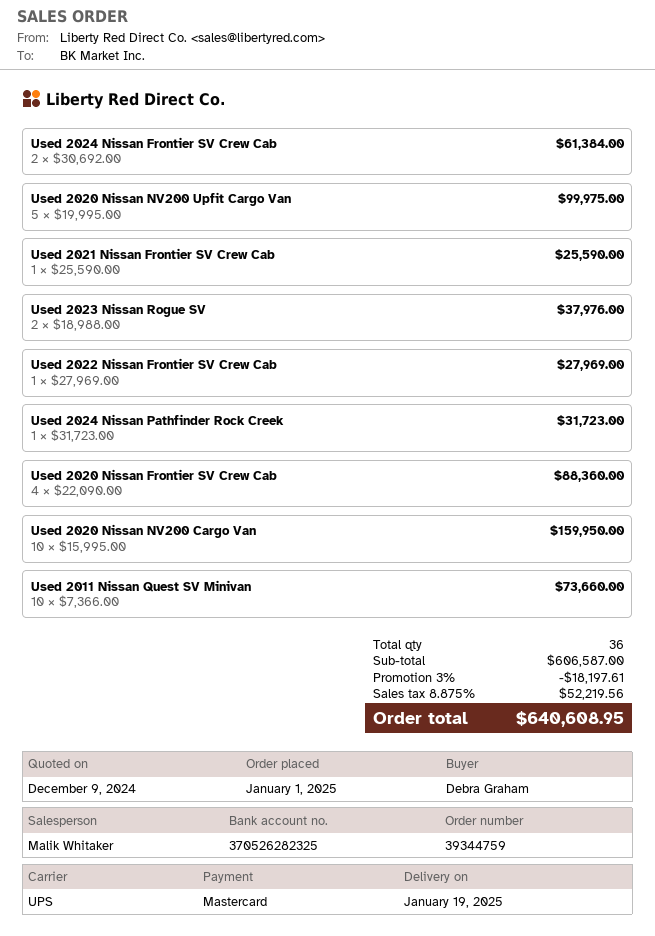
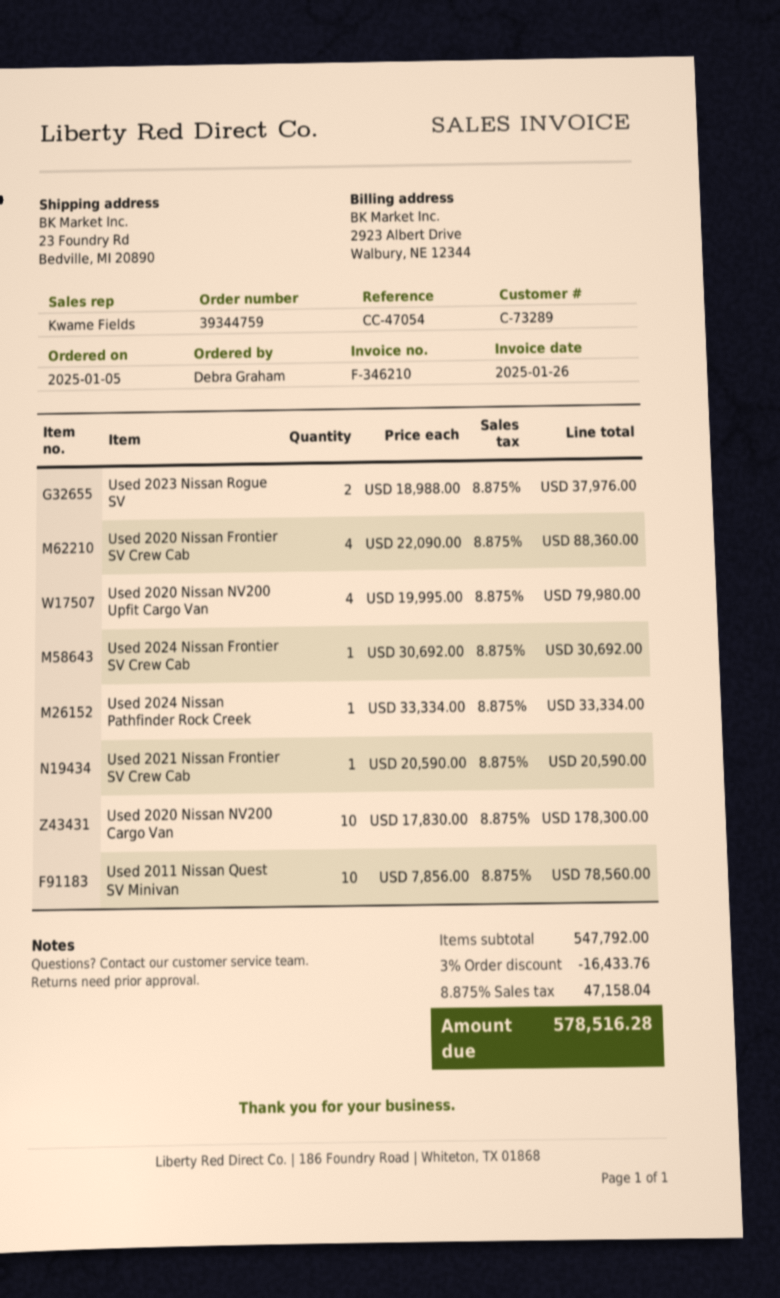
order date: 2025-01-01 -> 2025-01-05
sales rep: Malik Whitaker -> Kwame Fields
Used 2024 Nissan Frontier SV Crew Cab: 2 x 30692.00 = 61384.00 -> 1 x 30692.00 = 30692.00
Used 2020 Nissan NV200 Upfit Cargo Van: 5 x 19995.00 = 99975.00 -> 4 x 19995.00 = 79980.00
Used 2021 Nissan Frontier SV Crew Cab: 1 x 25590.00 = 25590.00 -> 1 x 20590.00 = 20590.00
Used 2022 Nissan Frontier SV Crew Cab: 1 x 27969.00 = 27969.00 -> none
Used 2024 Nissan Pathfinder Rock Creek: 1 x 31723.00 = 31723.00 -> 1 x 33334.00 = 33334.00
Used 2020 Nissan NV200 Cargo Van: 10 x 15995.00 = 159950.00 -> 10 x 17830.00 = 178300.00
Used 2011 Nissan Quest SV Minivan: 10 x 7366.00 = 73660.00 -> 10 x 7856.00 = 78560.00
subtotal: 606587.00 -> 547792.00
discount: 3% = 18197.61 -> 3% = 16433.76
tax: 8.875% = 52219.56 -> 8.875% = 47158.04
total: 640608.95 -> 578516.28

